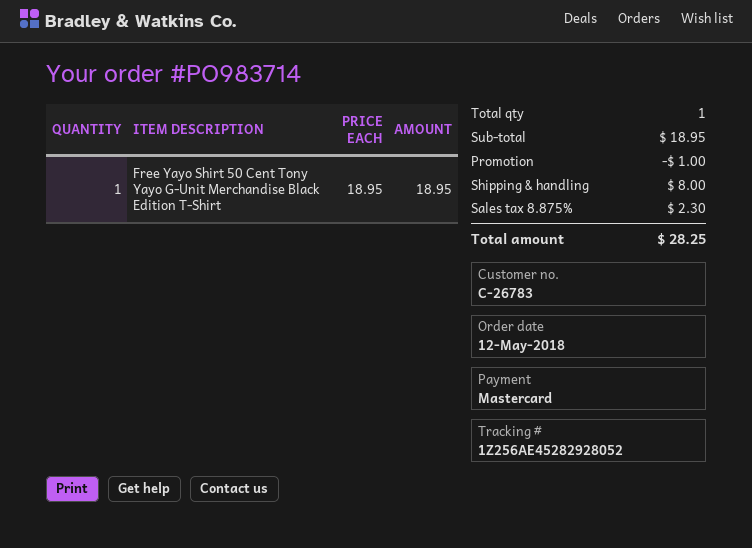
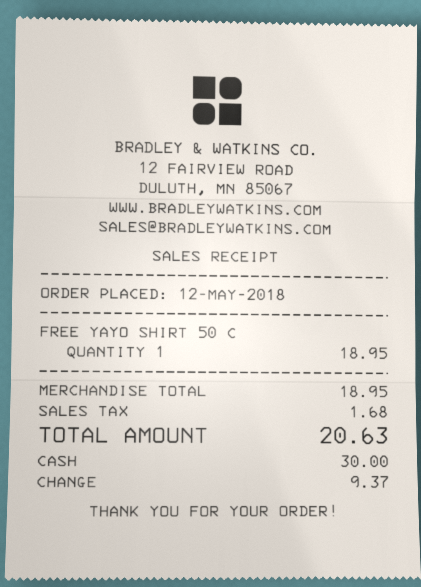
payment method: Mastercard -> cash
discount: 1.00 -> none
shipping: 8.00 -> none
tax: 2.30 -> 1.68
total: 28.25 -> 20.63

